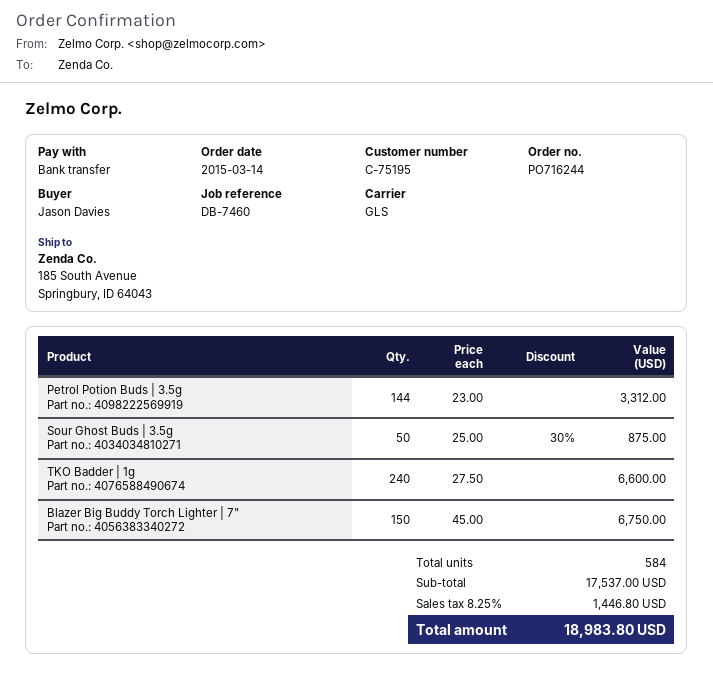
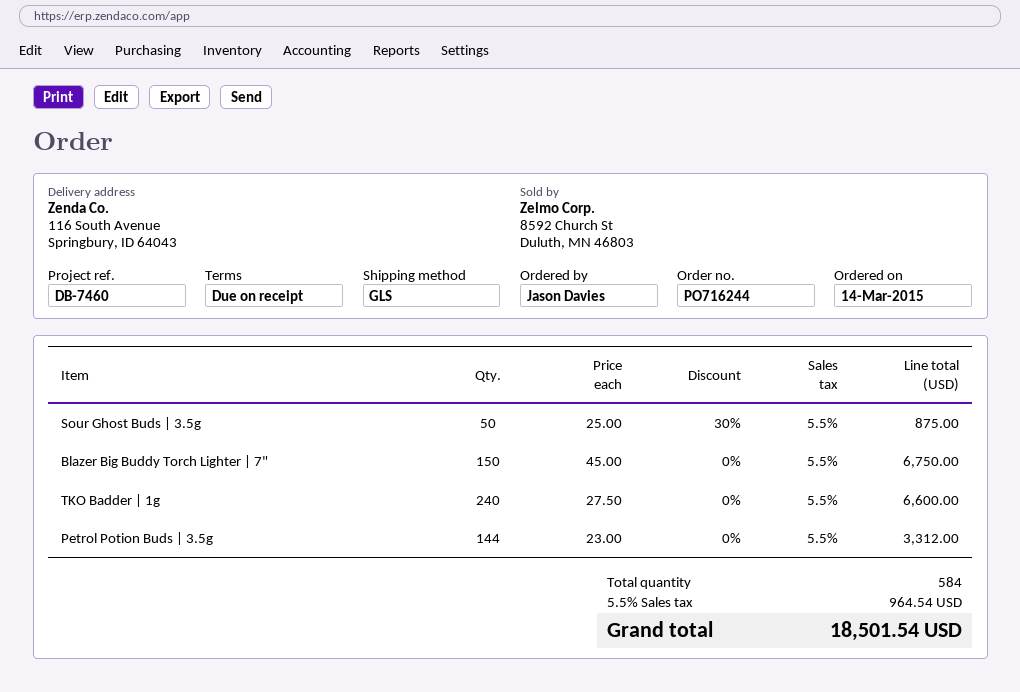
ship to: 185 South Avenue, Springbury, ID 64043 -> 116 South Avenue, Springbury, ID 64043
tax: 8.25% = 1446.80 -> 5.5% = 964.54
total: 18983.80 -> 18501.54

